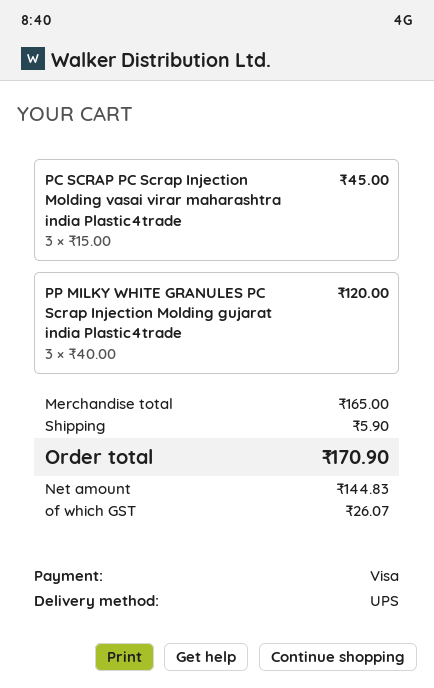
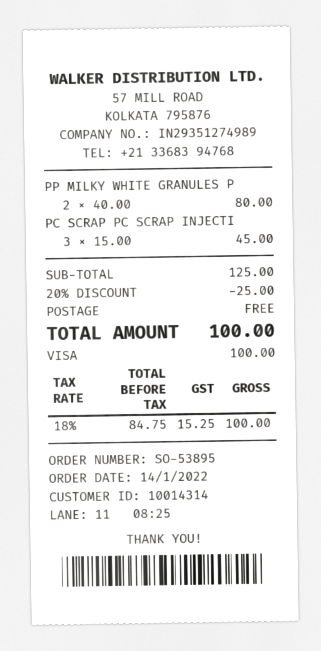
PP MILKY WHITE GRANULES PC Scrap Injection Molding gujarat india Plastic4trade: 3 x 40.00 = 120.00 -> 2 x 40.00 = 80.00
subtotal: 165.00 -> 125.00
discount: none -> 20% = 25.00
shipping: 5.90 -> 0.00
net: 144.83 -> 84.75
tax: 26.07 -> 15.25
total: 170.90 -> 100.00

